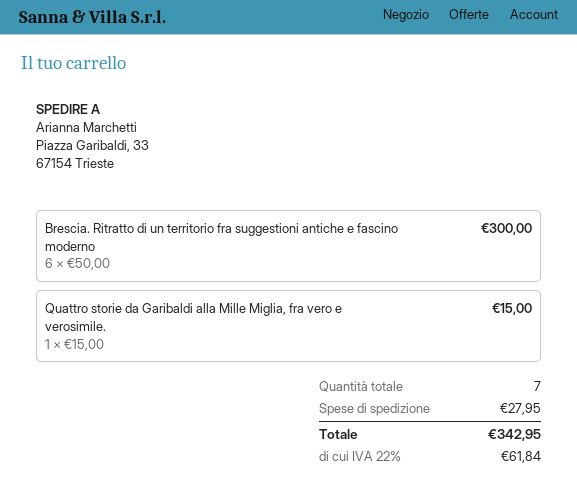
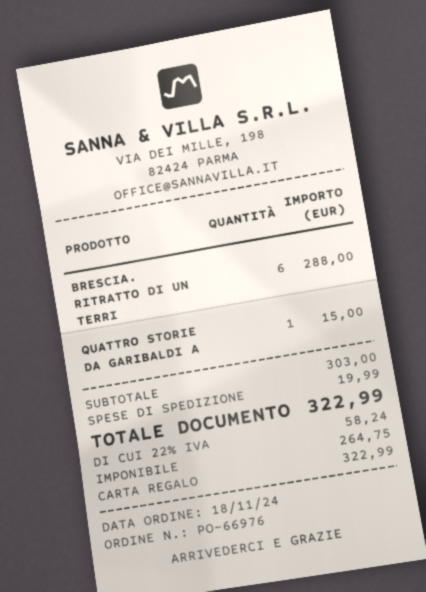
Brescia. Ritratto di un territorio fra suggestioni antiche e fascino moderno: 6 for 300.00 -> 6 for 288.00
shipping: 27.95 -> 19.99
tax: 22% = 61.84 -> 22% = 58.24
total: 342.95 -> 322.99

